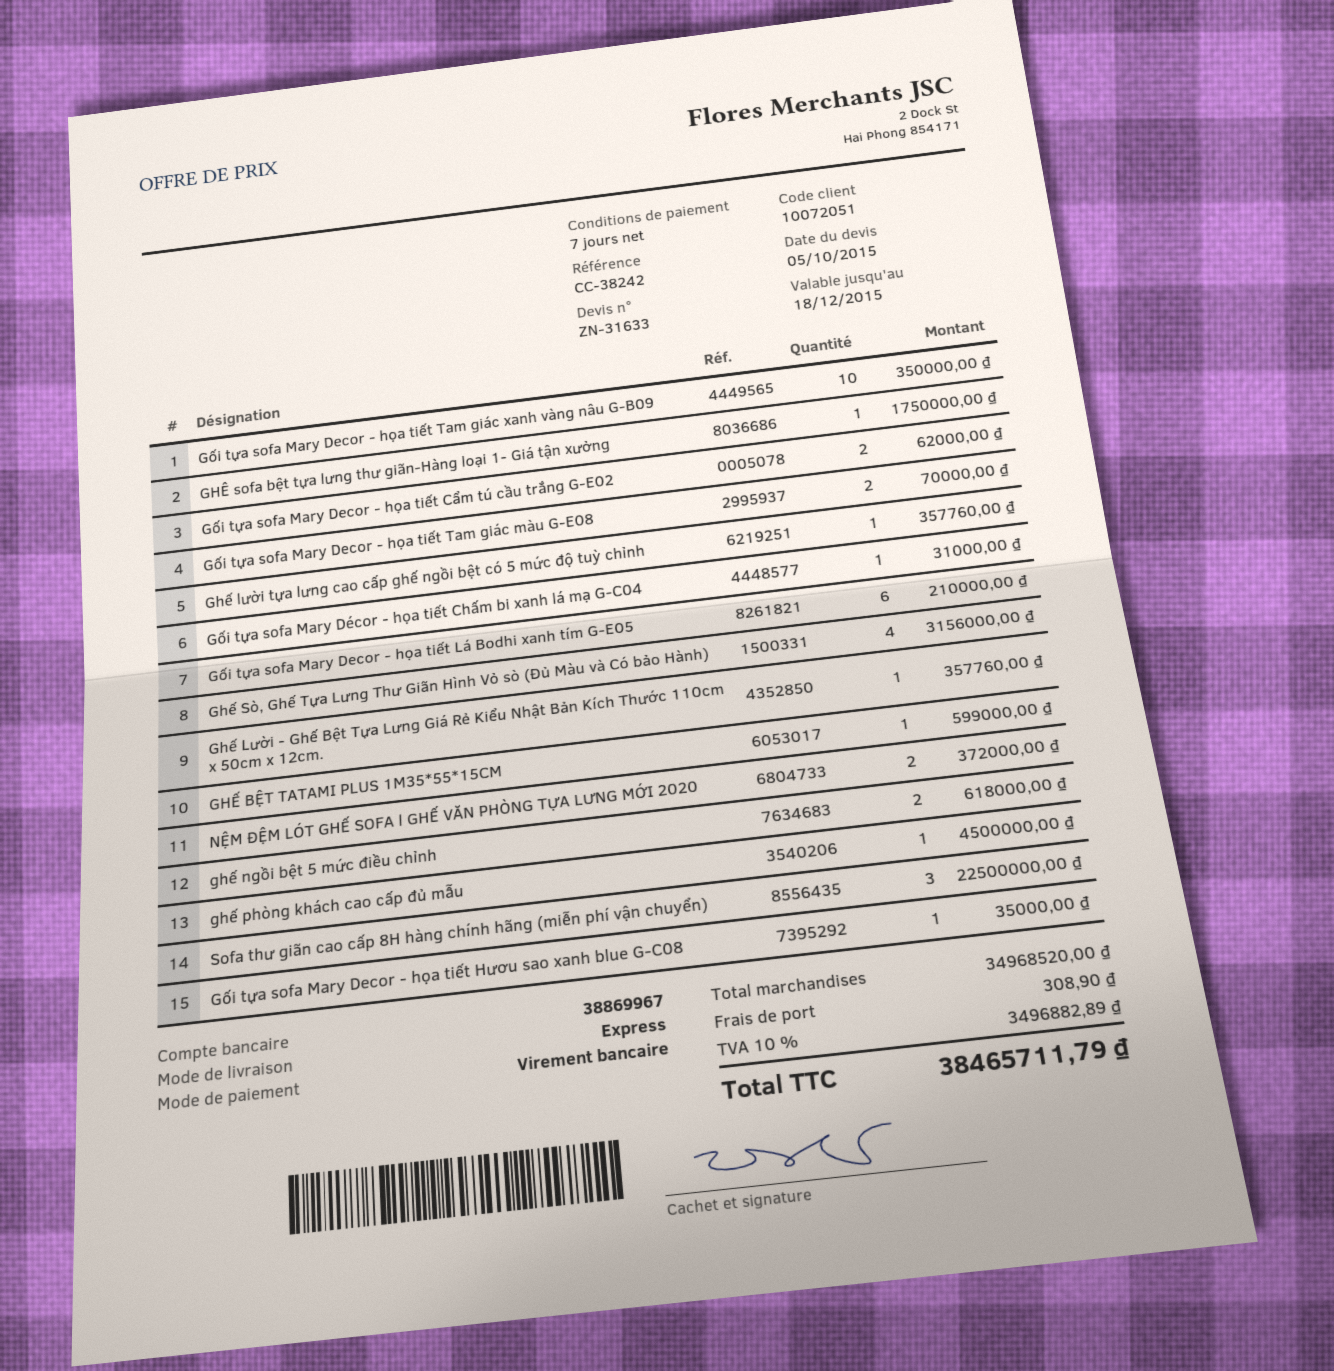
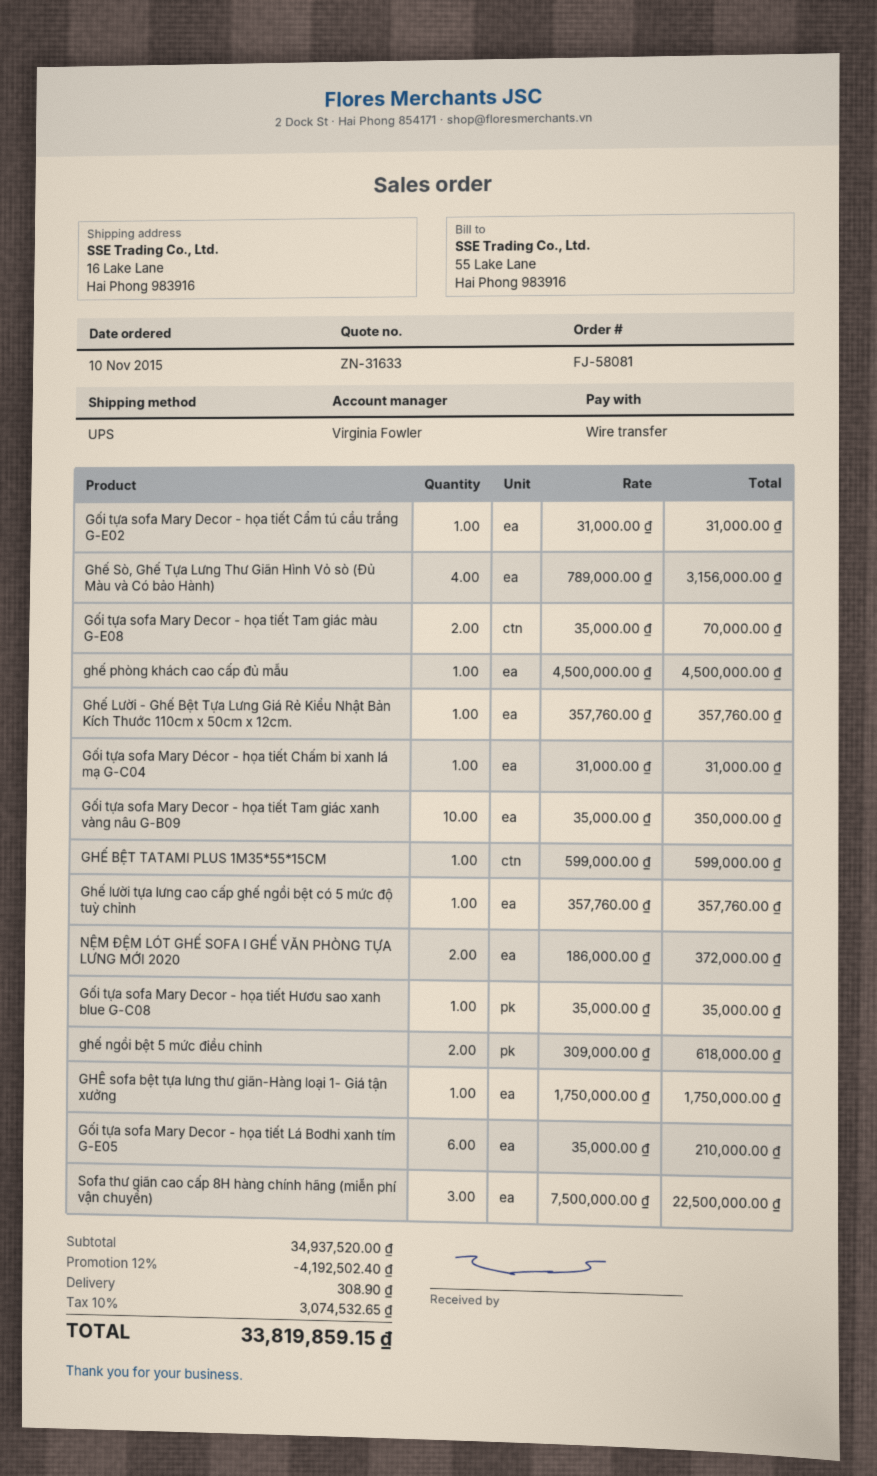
shipping method: express -> UPS
Gối tựa sofa Mary Decor - họa tiết Cẩm tú cầu trắng G-E02: 2 for 62000.00 -> 1 for 31000.00
subtotal: 34968520.00 -> 34937520.00
discount: none -> 12% = 4192502.40
tax: 10% = 3496882.89 -> 10% = 3074532.65
total: 38465711.79 -> 33819859.15

